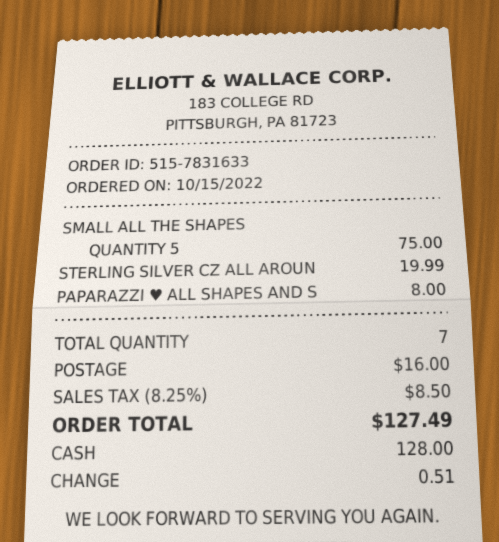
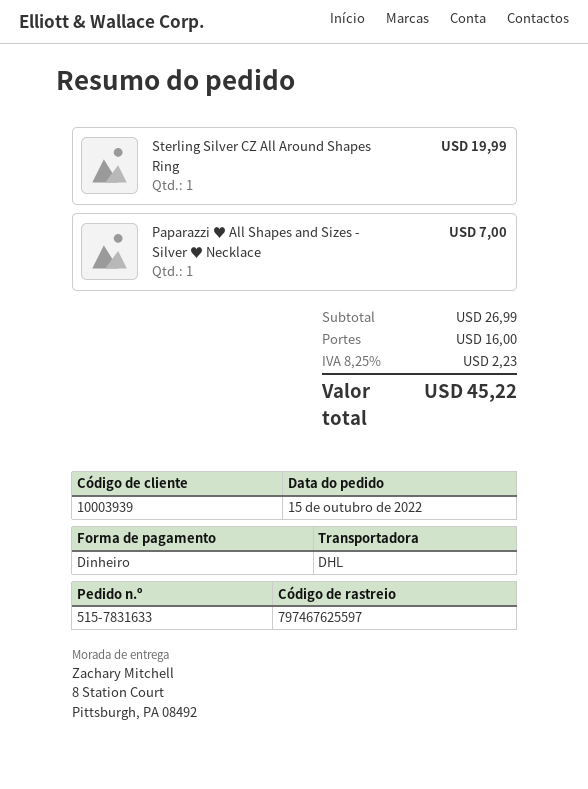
SMALL ALL THE SHAPES: 5 for 75.00 -> none
PAPARAZZI ♥ ALL SHAPES AND S: 1 for 8.00 -> 1 for 7.00
tax: 8.25% = 8.50 -> 8.25% = 2.23
total: 127.49 -> 45.22

